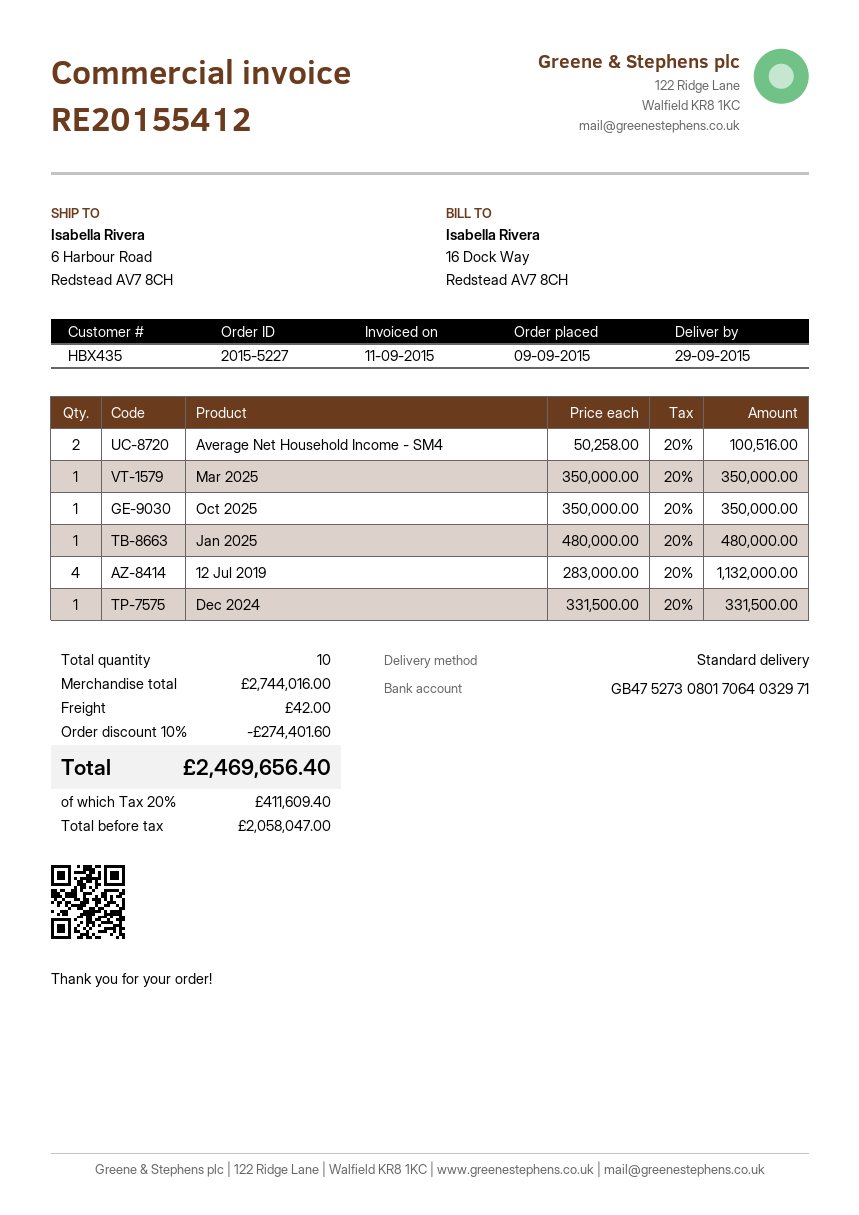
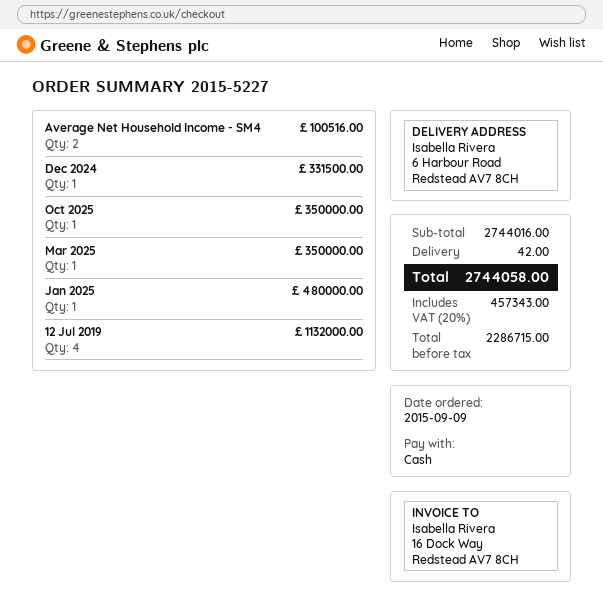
discount: 10% = 274401.60 -> none
net: 2058047.00 -> 2286715.00
tax: 20% = 411609.40 -> 20% = 457343.00
total: 2469656.40 -> 2744058.00

